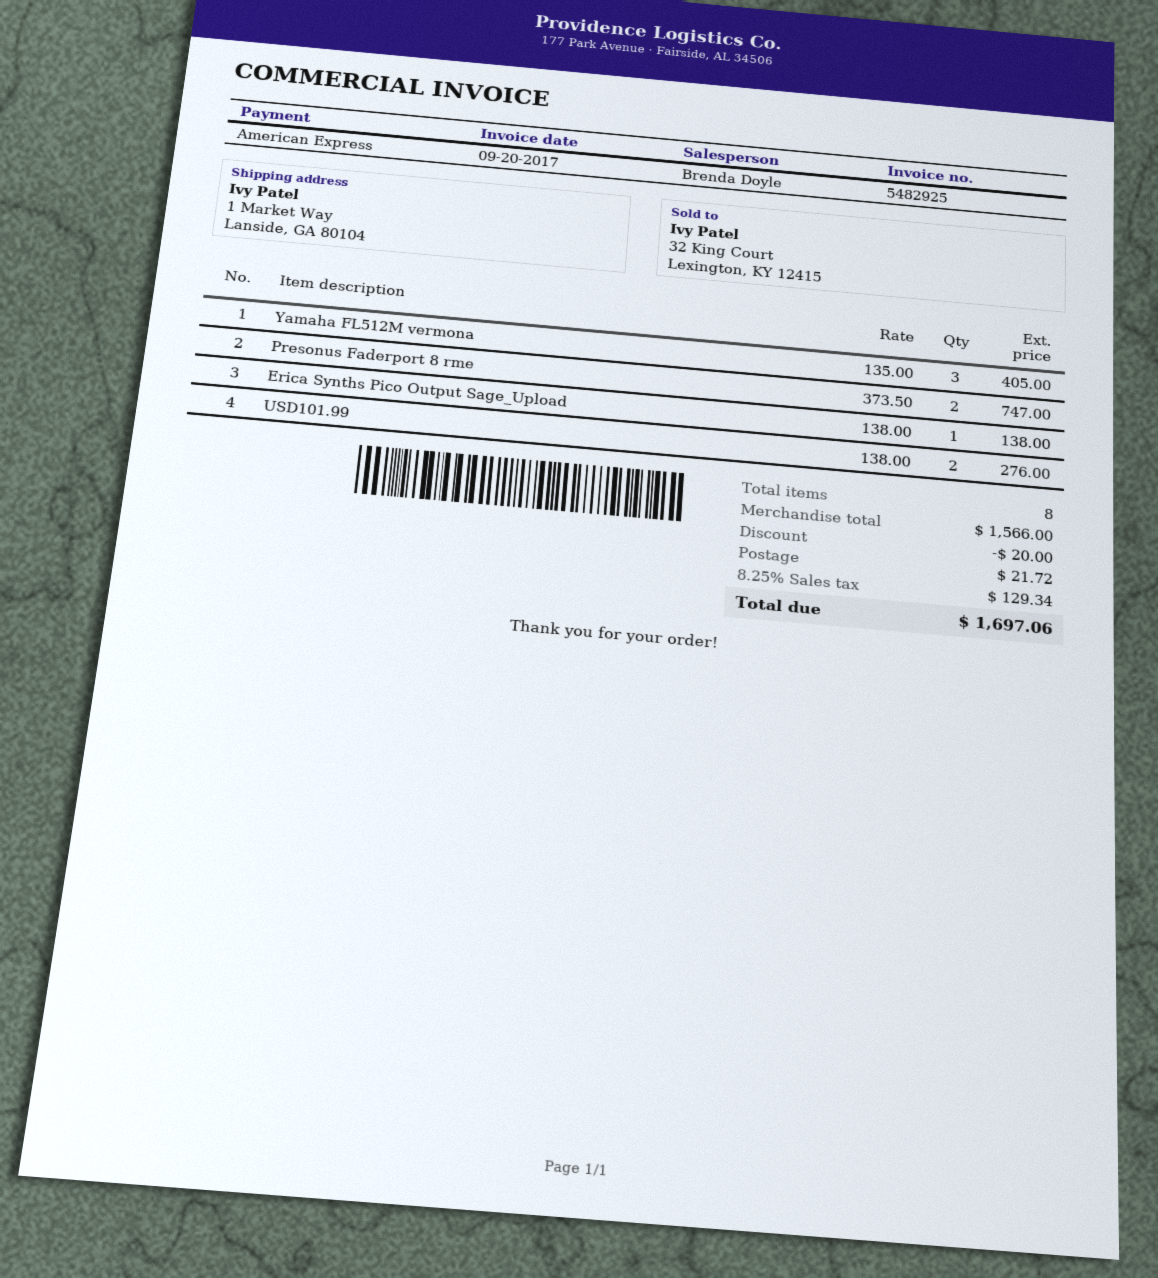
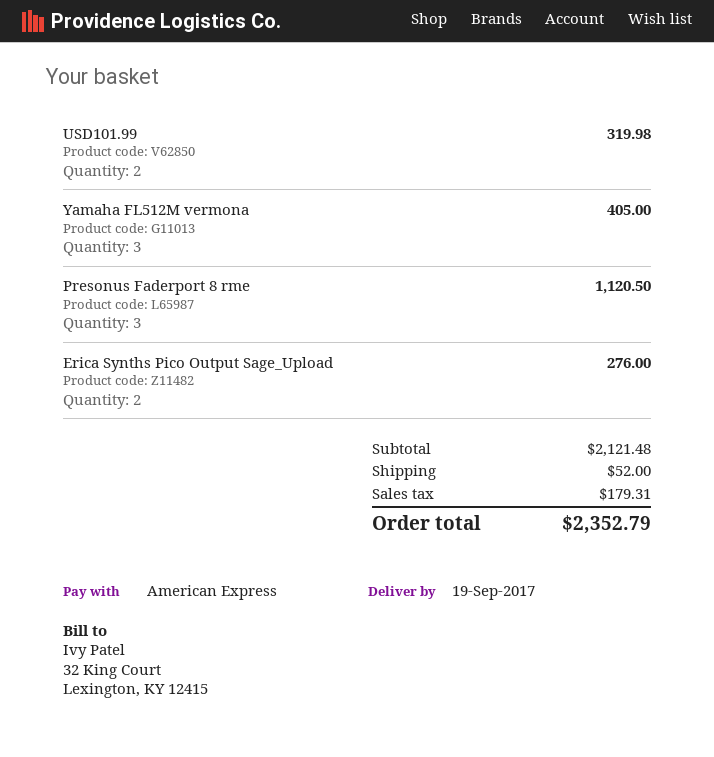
Presonus Faderport 8 rme: 2 for 747.00 -> 3 for 1120.50
Erica Synths Pico Output Sage_Upload: 1 for 138.00 -> 2 for 276.00
USD101.99: 2 for 276.00 -> 2 for 319.98
subtotal: 1566.00 -> 2121.48
discount: 20.00 -> none
shipping: 21.72 -> 52.00
tax: 129.34 -> 179.31
total: 1697.06 -> 2352.79

